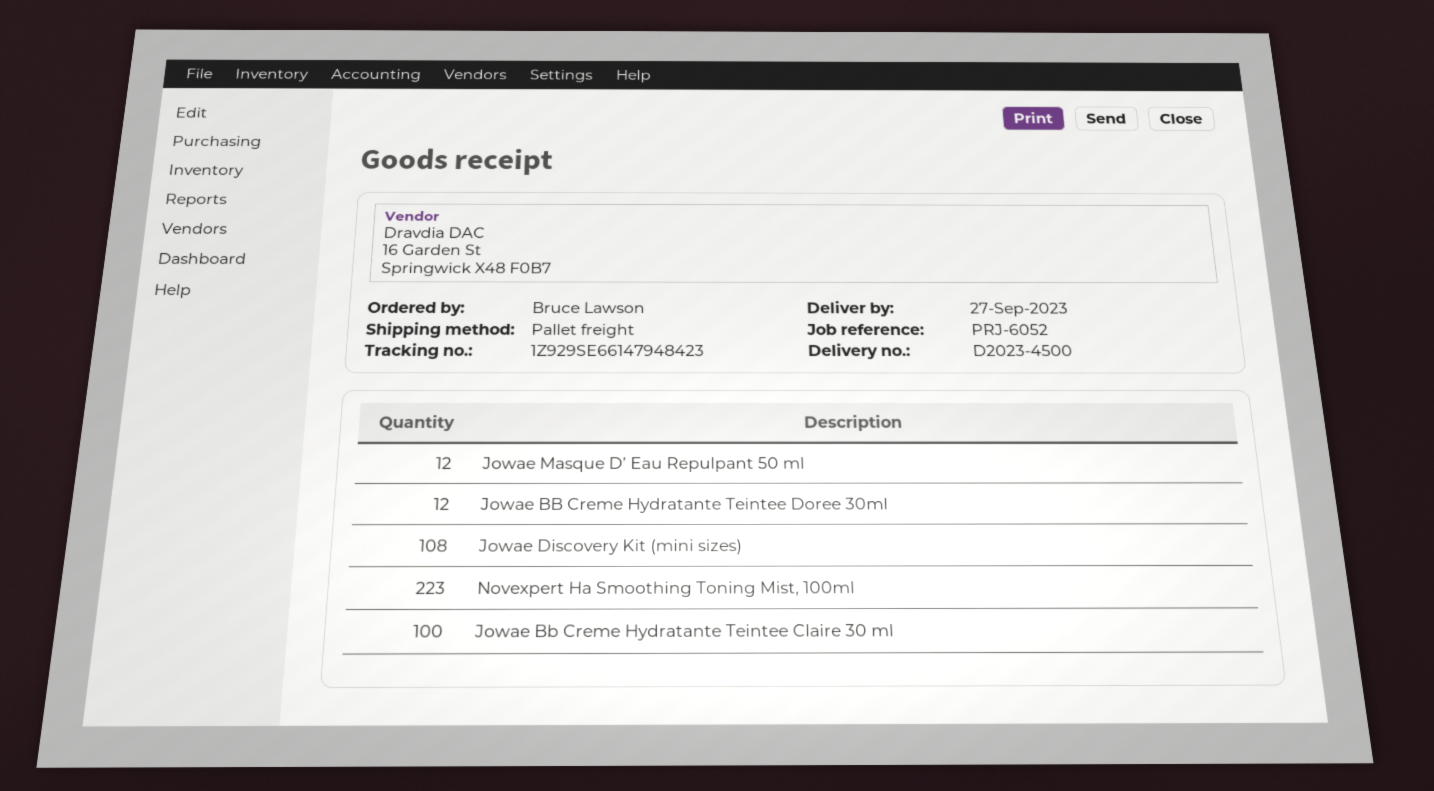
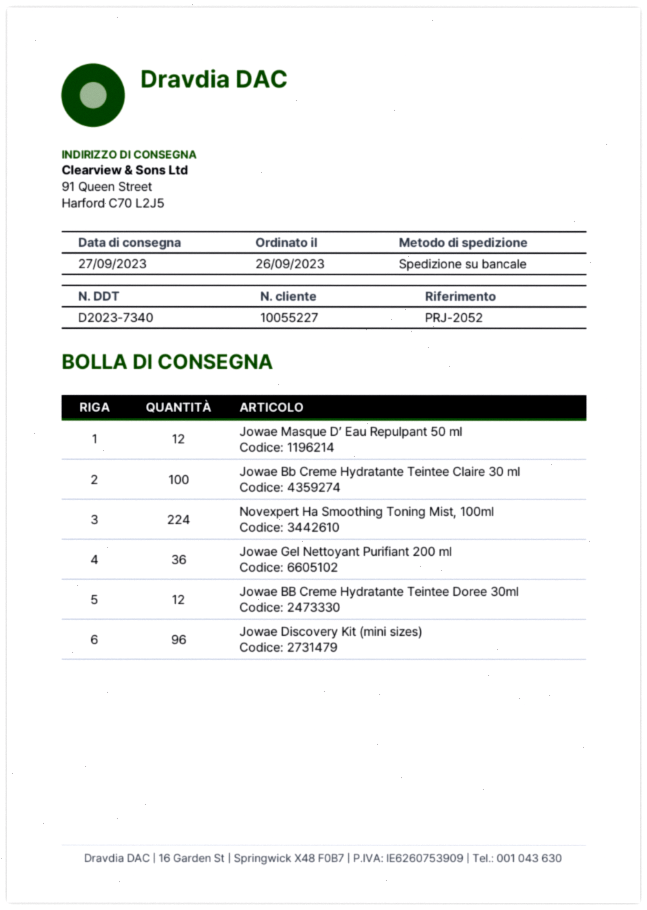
delivery note number: D2023-4500 -> D2023-7340
reference: PRJ-6052 -> PRJ-2052
Jowae Discovery Kit (mini sizes): 108 -> 96
Novexpert Ha Smoothing Toning Mist, 100ml: 223 -> 224
Jowae Gel Nettoyant Purifiant 200 ml: none -> 36

